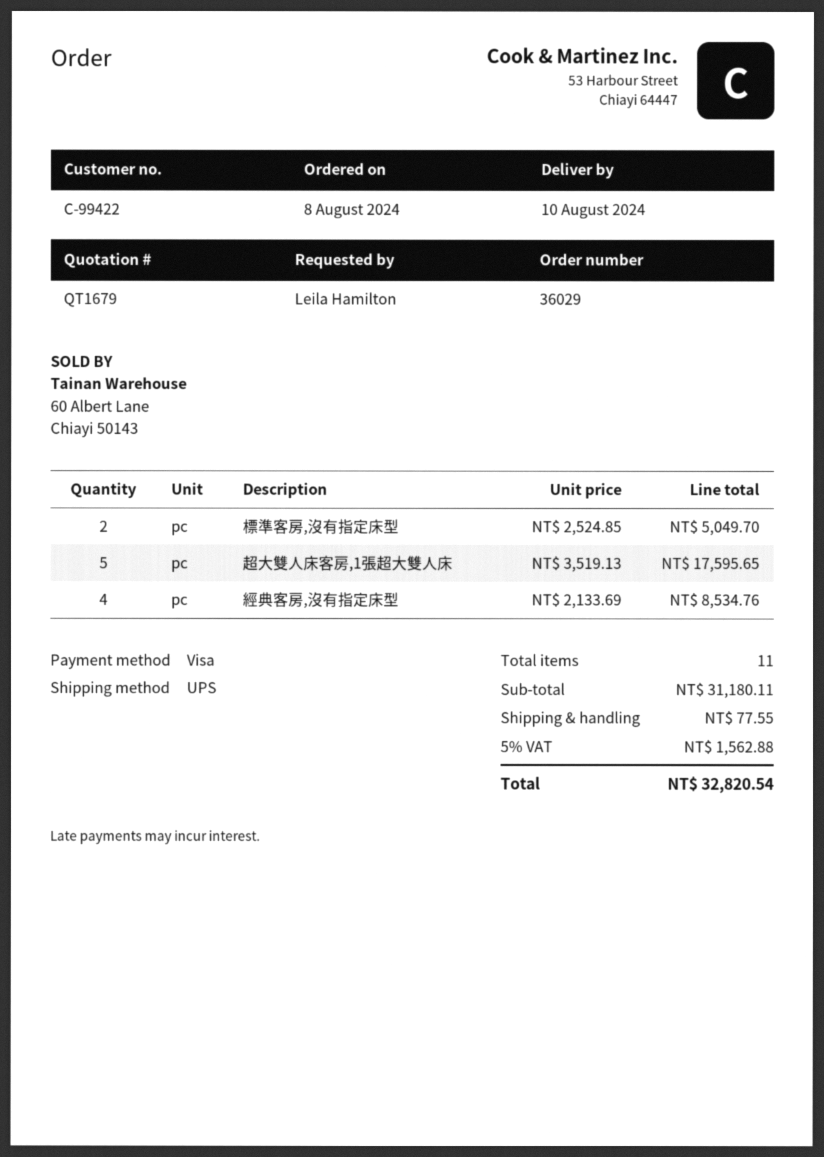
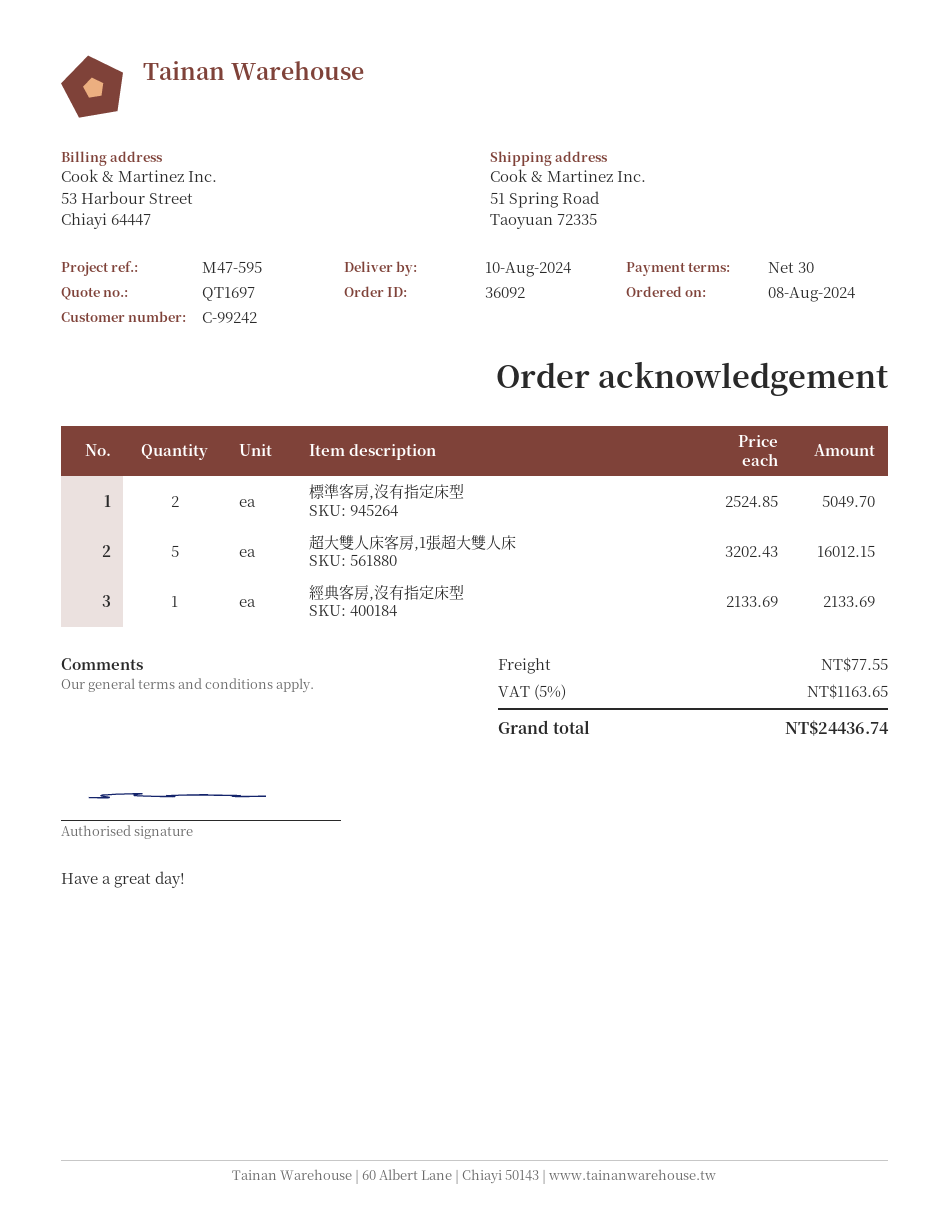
quote number: QT1679 -> QT1697
order number: 36029 -> 36092
customer number: C-99422 -> C-99242
超大雙人床客房,1張超大雙人床: 5 x 3519.13 = 17595.65 -> 5 x 3202.43 = 16012.15
經典客房,沒有指定床型: 4 x 2133.69 = 8534.76 -> 1 x 2133.69 = 2133.69
tax: 5% = 1562.88 -> 5% = 1163.65
total: 32820.54 -> 24436.74

